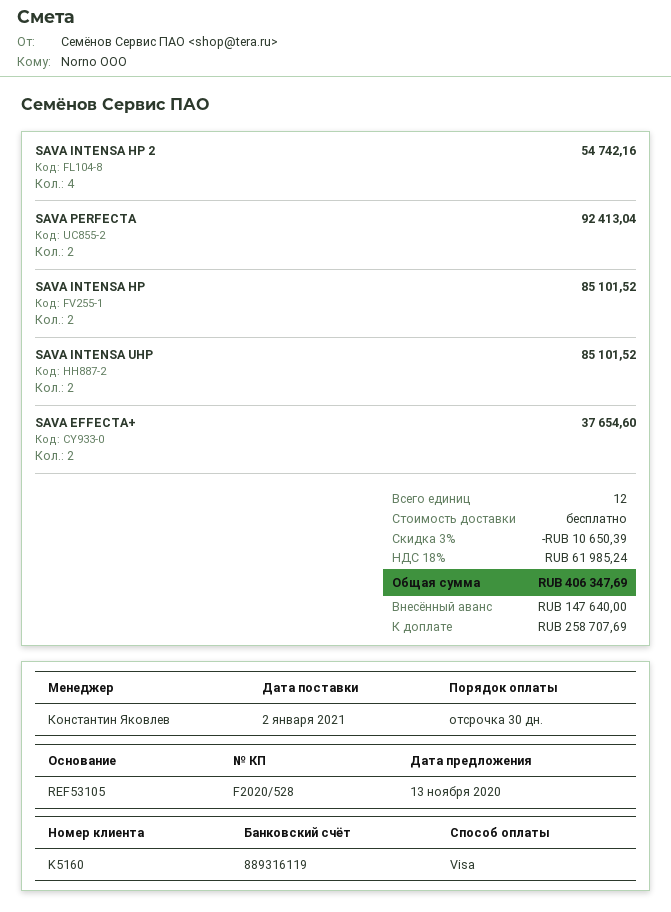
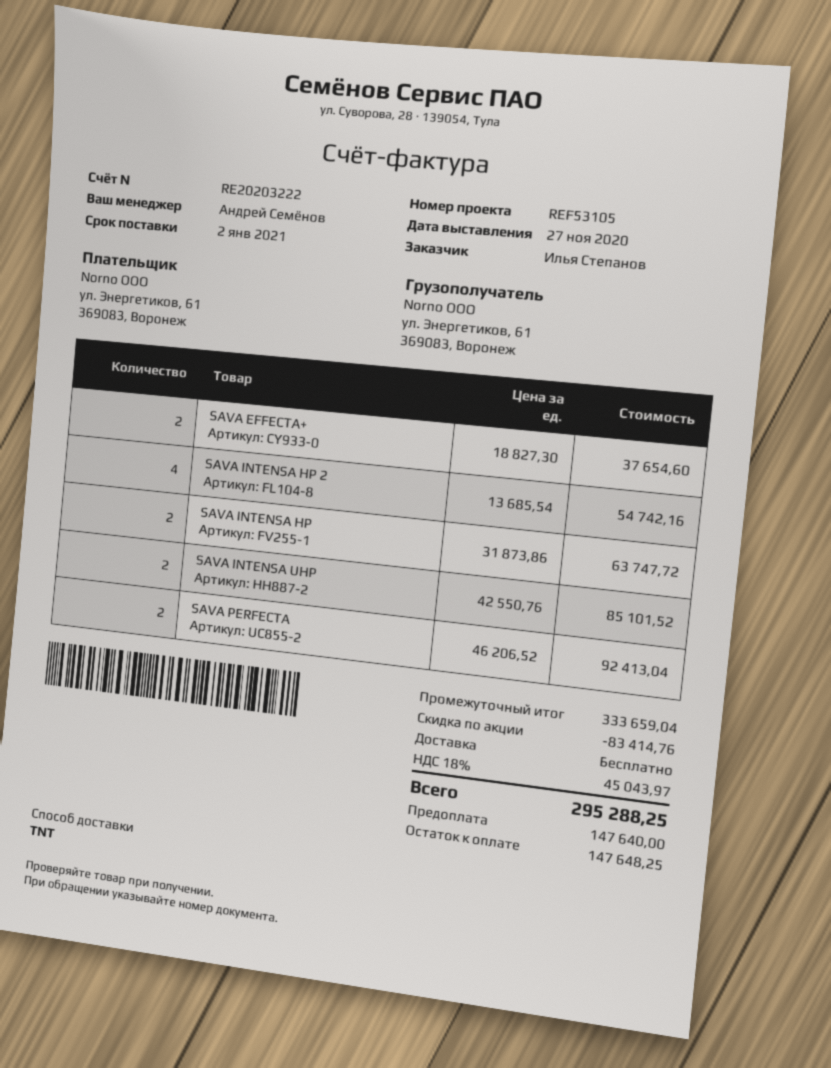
sales rep: Константин Яковлев -> Андрей Семёнов
SAVA INTENSA HP: 2 for 85101.52 -> 2 for 63747.72
discount: 10650.39 -> 83414.76
tax: 18% = 61985.24 -> 18% = 45043.97
total: 406347.69 -> 295288.25
balance: 258707.69 -> 147648.25

